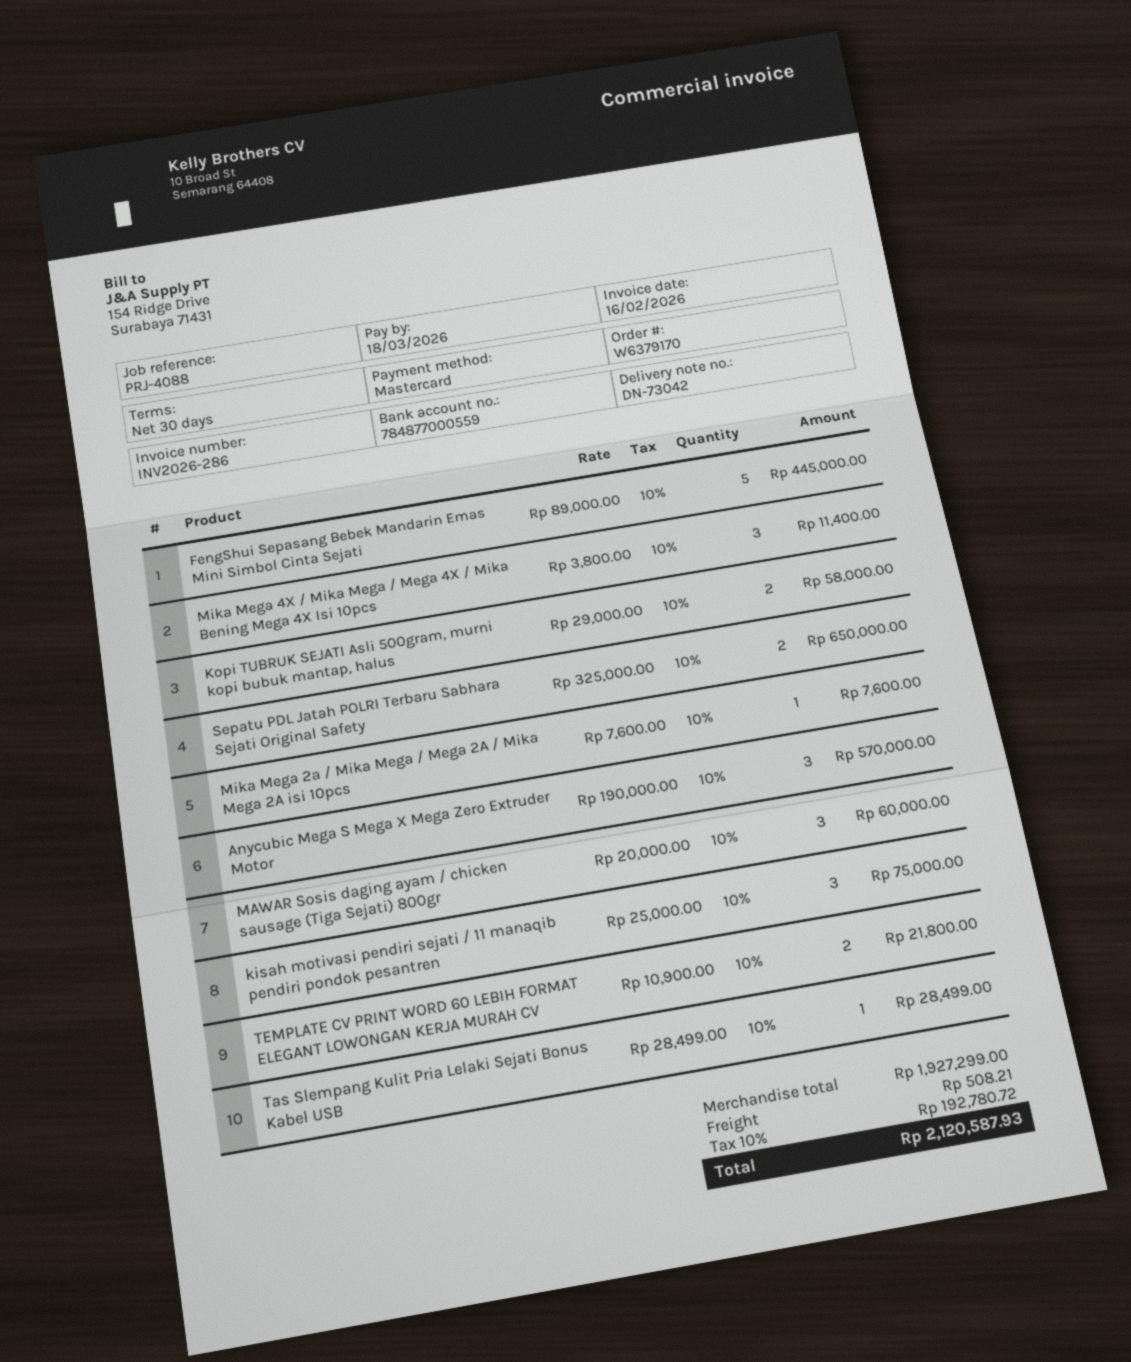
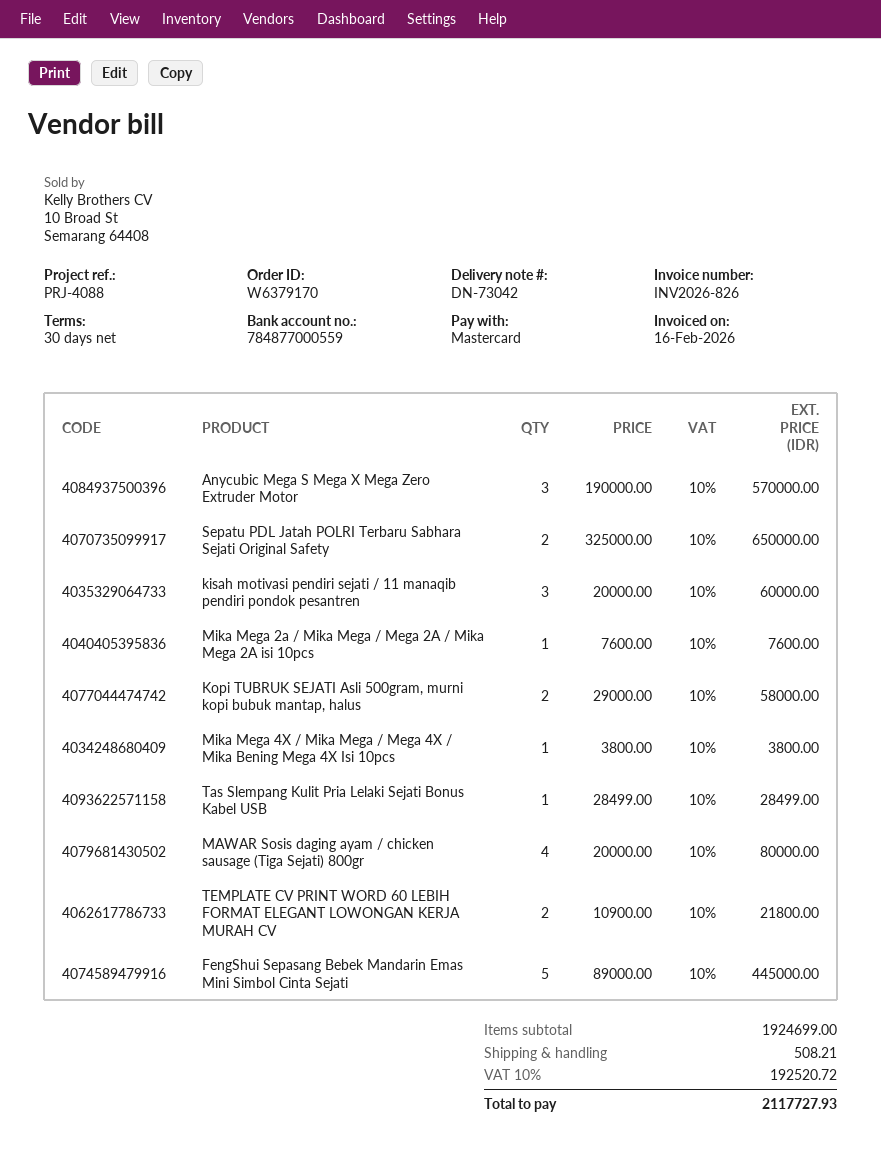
invoice number: INV2026-286 -> INV2026-826
Mika Mega 4X / Mika Mega / Mega 4X / Mika Bening Mega 4X Isi 10pcs: 3 x 3800.00 = 11400.00 -> 1 x 3800.00 = 3800.00
MAWAR Sosis daging ayam / chicken sausage (Tiga Sejati) 800gr: 3 x 20000.00 = 60000.00 -> 4 x 20000.00 = 80000.00
kisah motivasi pendiri sejati / 11 manaqib pendiri pondok pesantren: 3 x 25000.00 = 75000.00 -> 3 x 20000.00 = 60000.00
subtotal: 1927299.00 -> 1924699.00
tax: 10% = 192780.72 -> 10% = 192520.72
total: 2120587.93 -> 2117727.93

